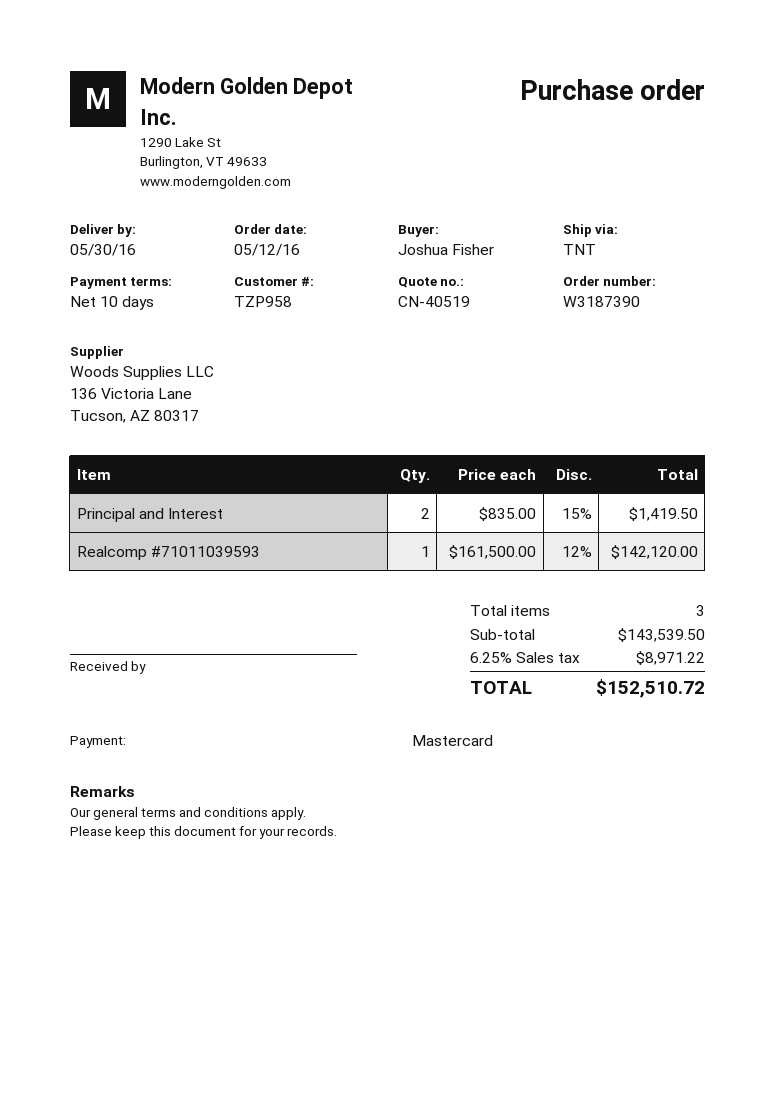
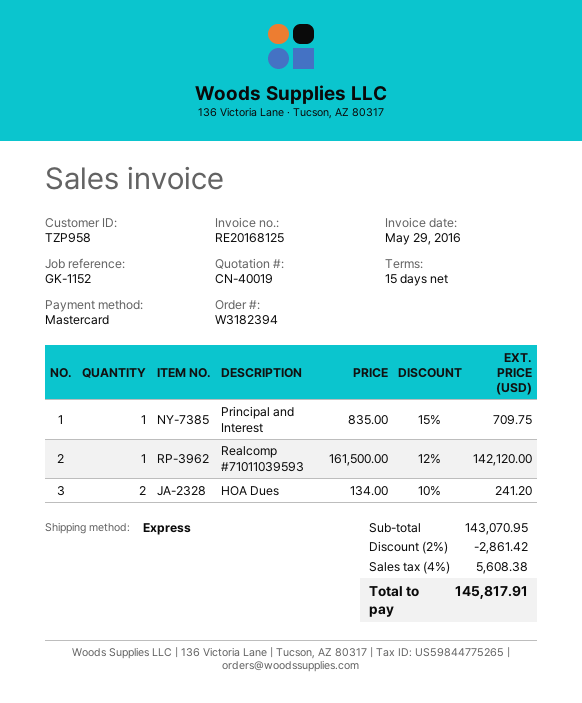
quote number: CN-40519 -> CN-40019
order number: W3187390 -> W3182394
payment terms: 10 days -> 15 days
shipping method: TNT -> express
Principal and Interest: 2 x 835.00 - 15% = 1419.50 -> 1 x 835.00 - 15% = 709.75
HOA Dues: none -> 2 x 134.00 - 10% = 241.20
subtotal: 143539.50 -> 143070.95
discount: none -> 2% = 2861.42
tax: 6.25% = 8971.22 -> 4% = 5608.38
total: 152510.72 -> 145817.91

